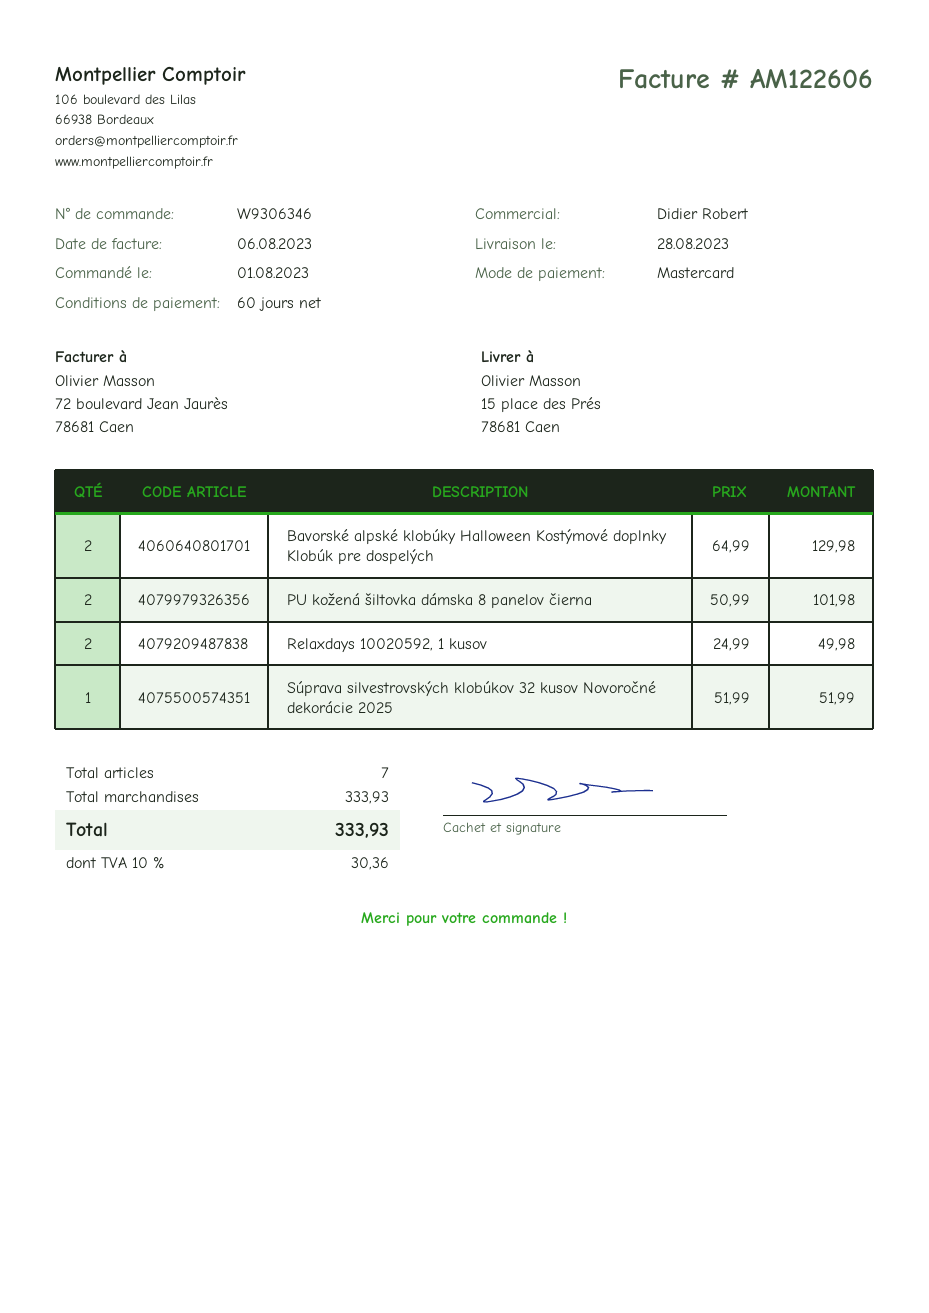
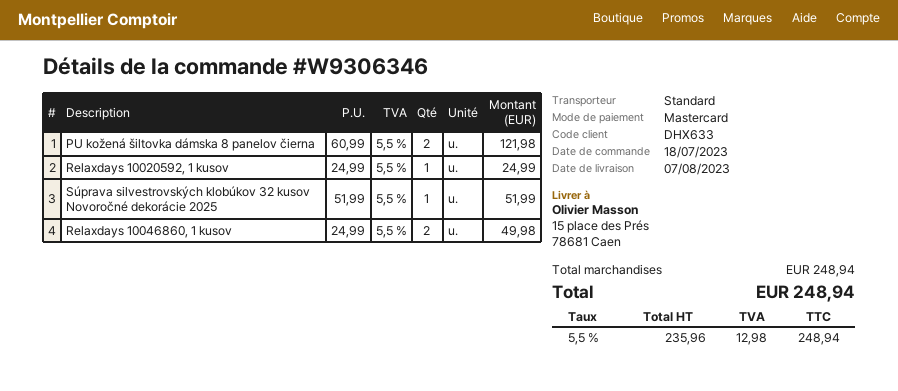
order date: 2023-08-01 -> 2023-07-18
delivery date: 2023-08-28 -> 2023-08-07
Bavorské alpské klobúky Halloween Kostýmové doplnky Klobúk pre dospelých: 2 x 64.99 = 129.98 -> none
PU kožená šiltovka dámska 8 panelov čierna: 2 x 50.99 = 101.98 -> 2 x 60.99 = 121.98
Relaxdays 10020592, 1 kusov: 2 x 24.99 = 49.98 -> 1 x 24.99 = 24.99
Relaxdays 10046860, 1 kusov: none -> 2 x 24.99 = 49.98
subtotal: 333.93 -> 248.94
tax: 10% = 30.36 -> 5.5% = 12.98
total: 333.93 -> 248.94

